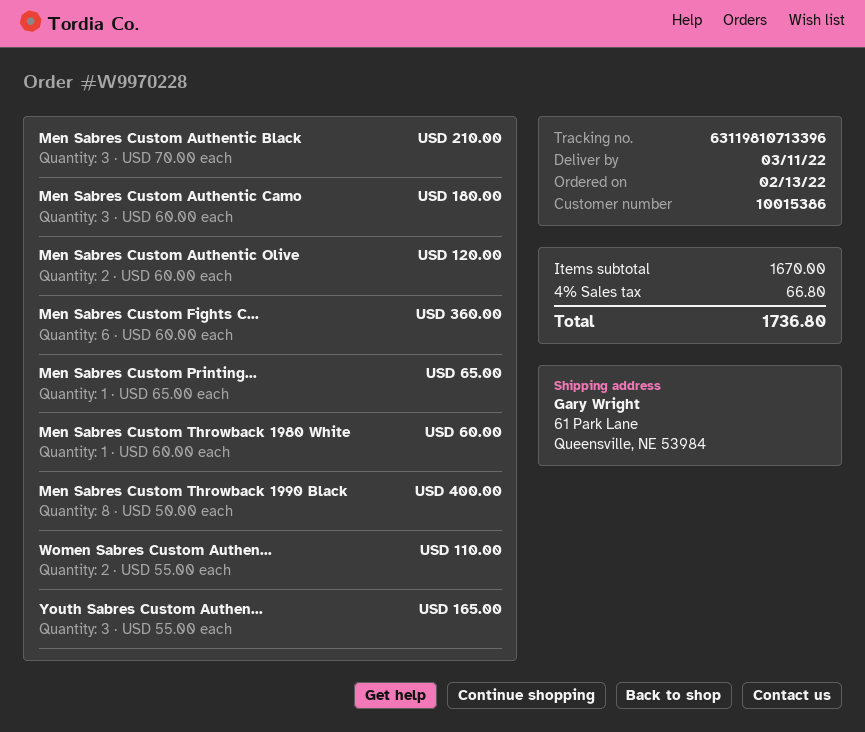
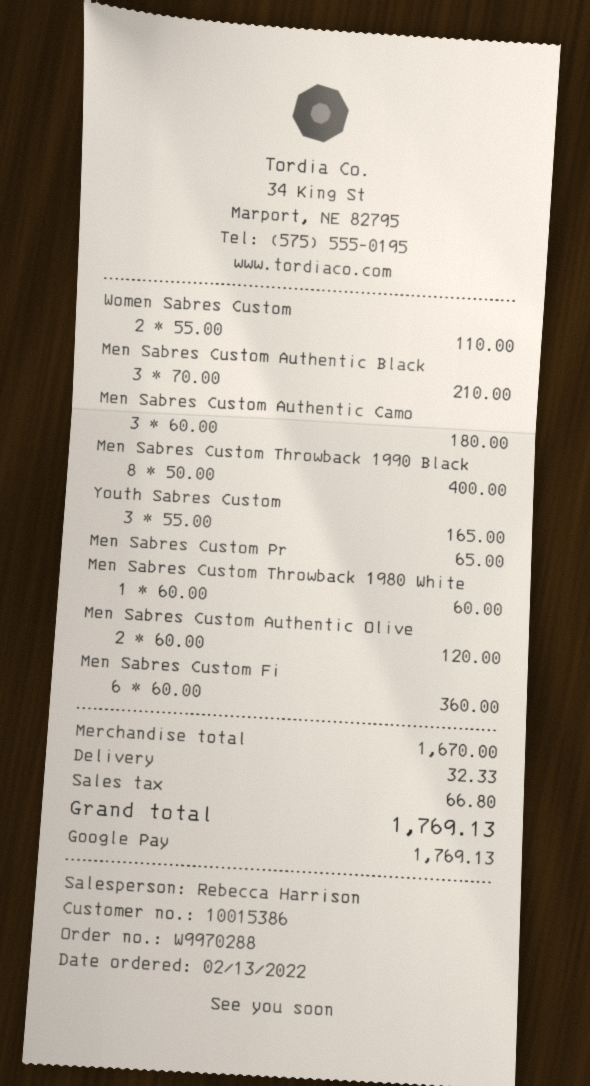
order number: W9970228 -> W9970288
shipping: none -> 32.33
total: 1736.80 -> 1769.13

